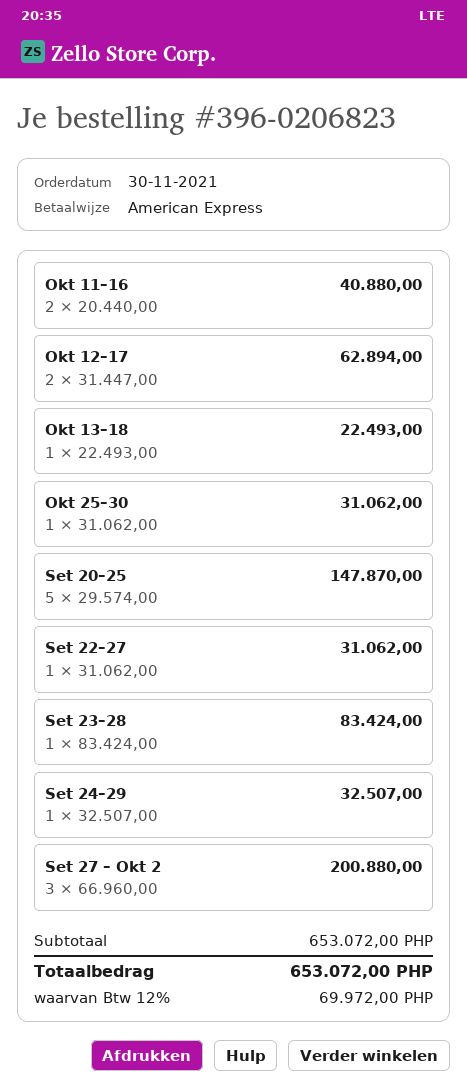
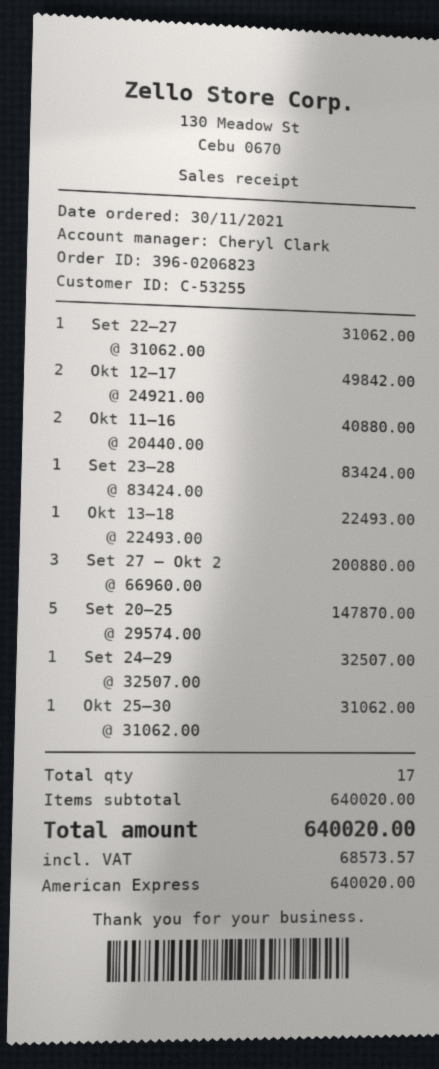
Okt 12–17: 2 x 31447.00 = 62894.00 -> 2 x 24921.00 = 49842.00
subtotal: 653072.00 -> 640020.00
tax: 69972.00 -> 68573.57
total: 653072.00 -> 640020.00

